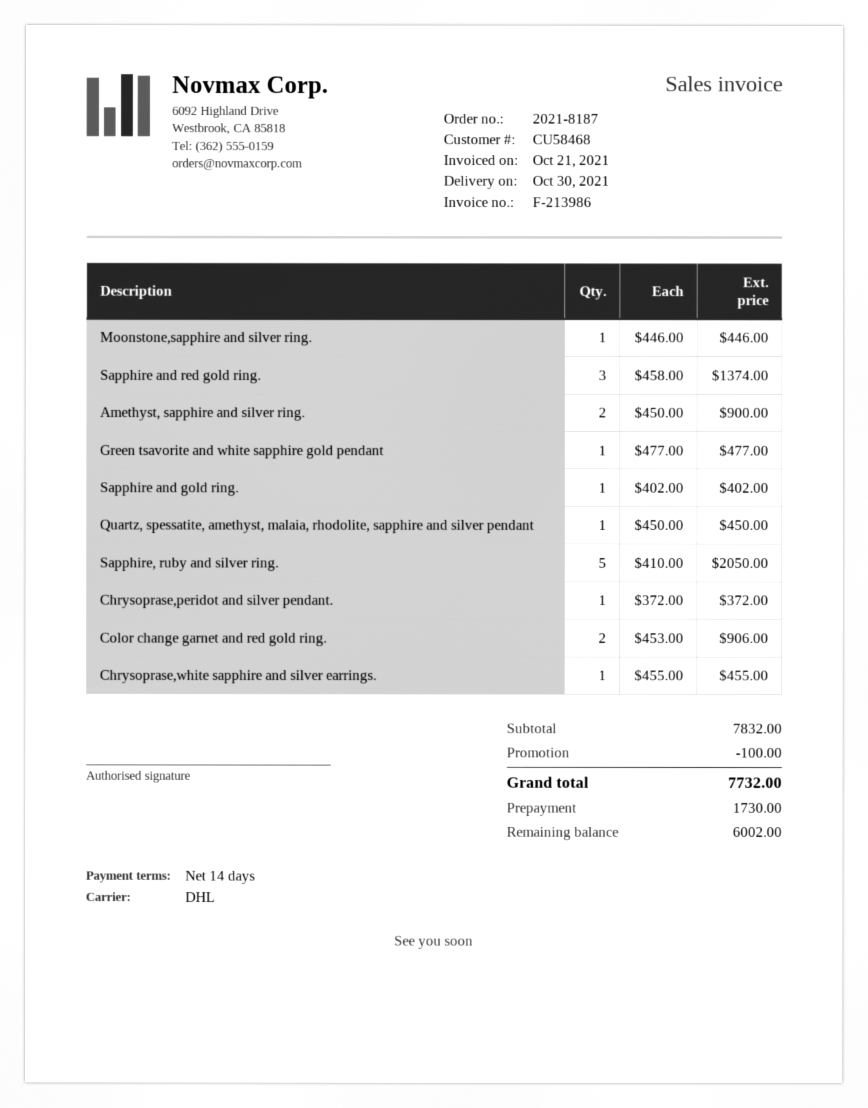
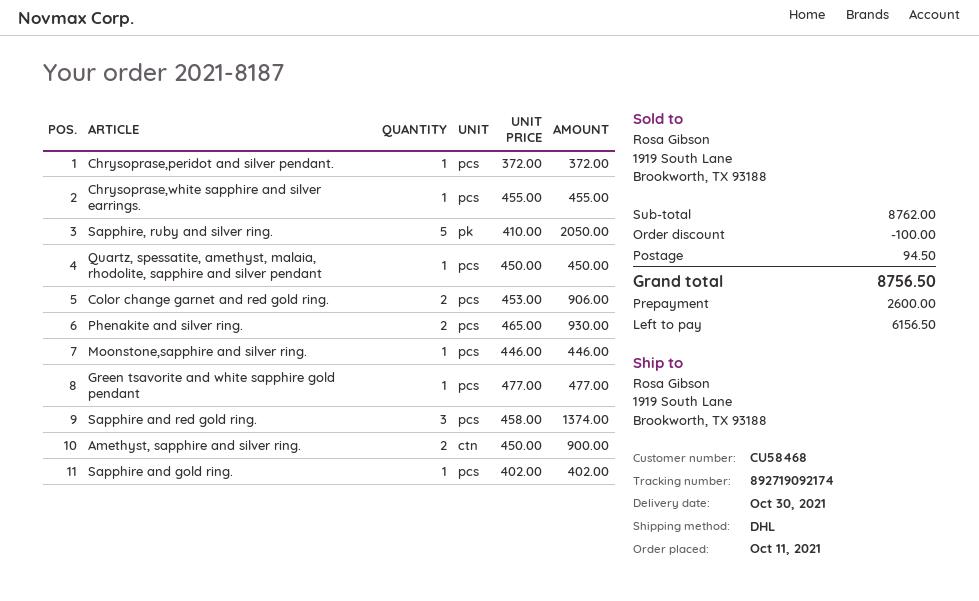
Phenakite and silver ring.: none -> 2 x 465.00 = 930.00
subtotal: 7832.00 -> 8762.00
shipping: none -> 94.50
total: 7732.00 -> 8756.50
deposit: 1730.00 -> 2600.00
balance: 6002.00 -> 6156.50

